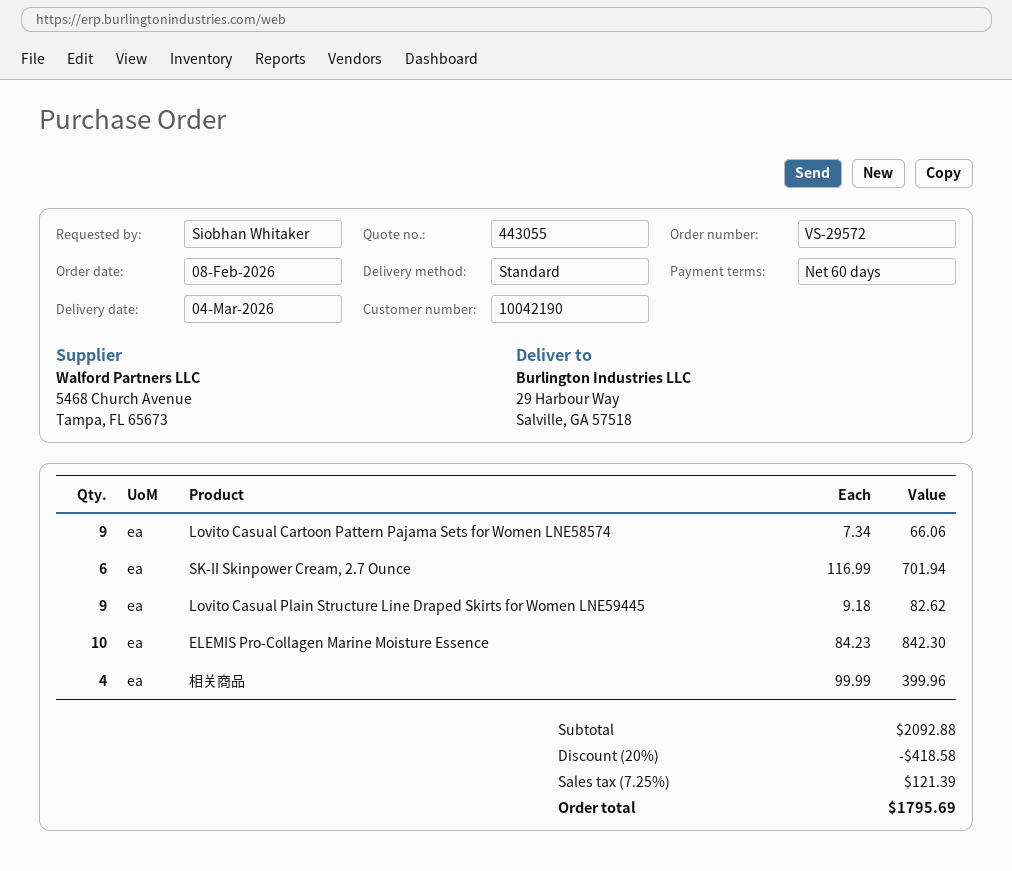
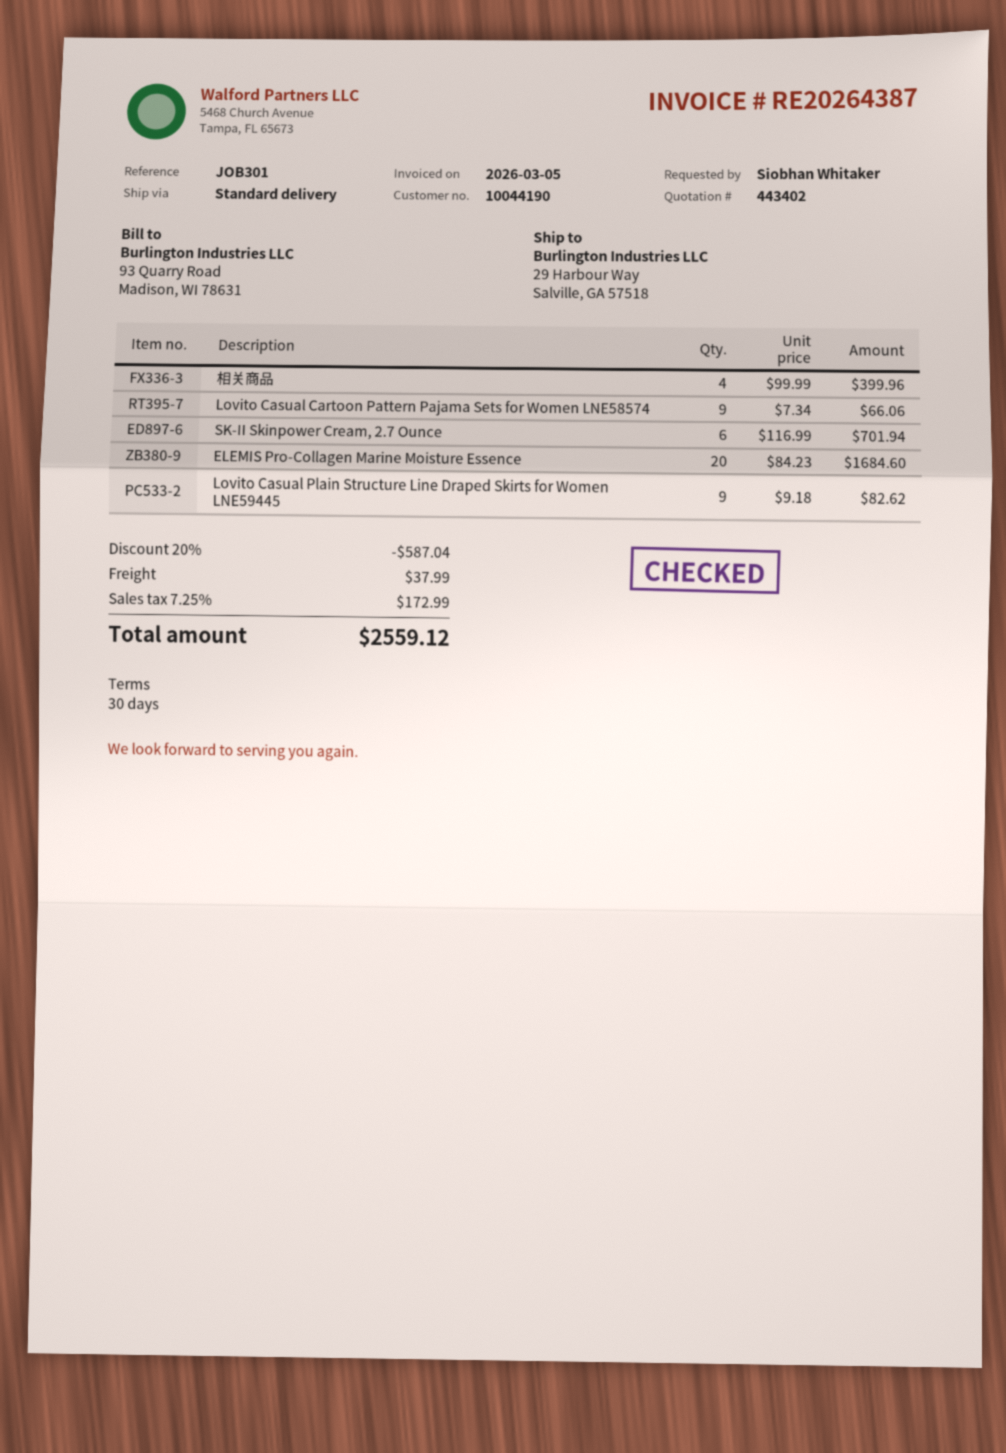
quote number: 443055 -> 443402
payment terms: 60 days -> 30 days
customer number: 10042190 -> 10044190
ELEMIS Pro-Collagen Marine Moisture Essence: 10 x 84.23 = 842.30 -> 20 x 84.23 = 1684.60
discount: 20% = 418.58 -> 20% = 587.04
shipping: none -> 37.99
tax: 7.25% = 121.39 -> 7.25% = 172.99
total: 1795.69 -> 2559.12

